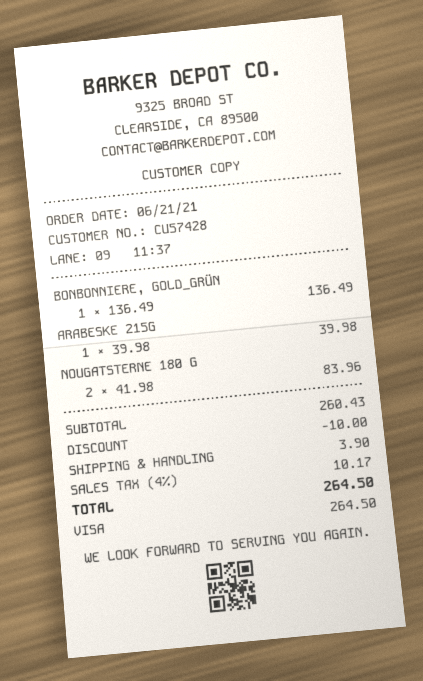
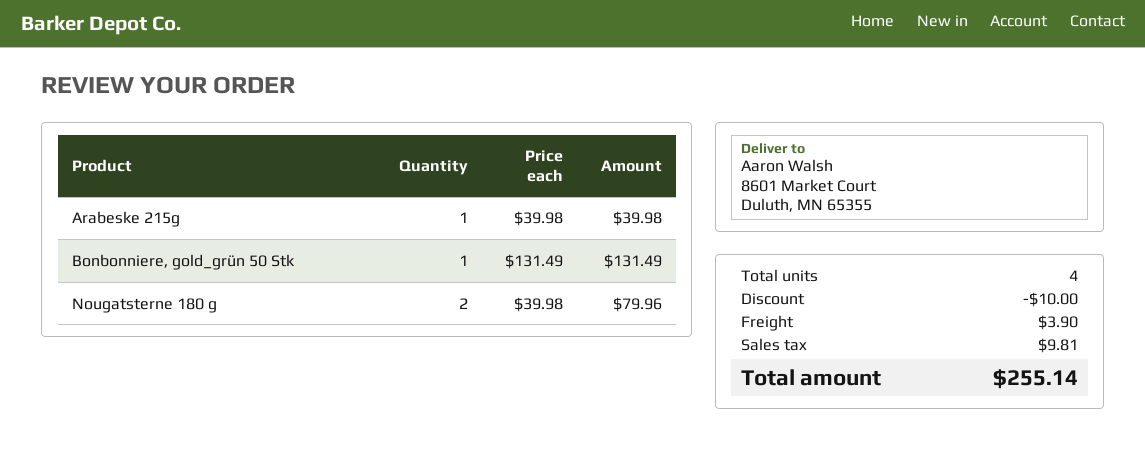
BONBONNIERE, GOLD_GRÜN: 1 x 136.49 = 136.49 -> 1 x 131.49 = 131.49
NOUGATSTERNE 180 G: 2 x 41.98 = 83.96 -> 2 x 39.98 = 79.96
tax: 10.17 -> 9.81
total: 264.50 -> 255.14

